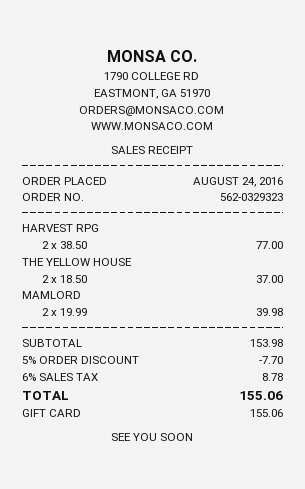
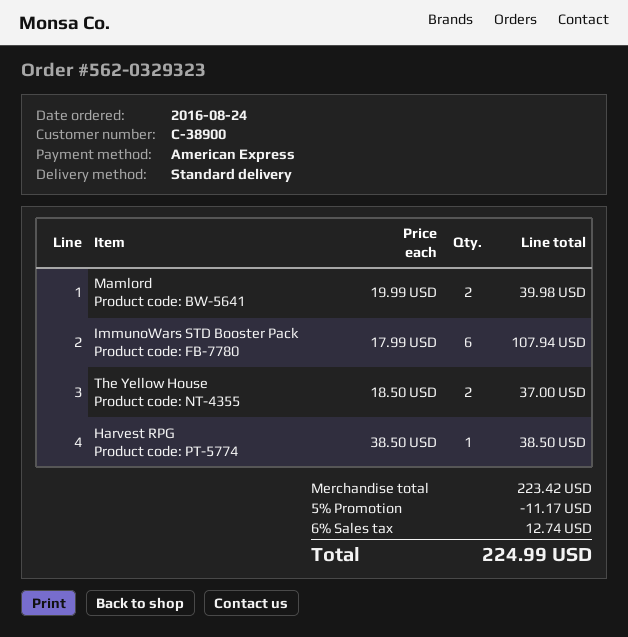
payment method: gift card -> American Express
HARVEST RPG: 2 x 38.50 = 77.00 -> 1 x 38.50 = 38.50
ImmunoWars STD Booster Pack: none -> 6 x 17.99 = 107.94
subtotal: 153.98 -> 223.42
discount: 5% = 7.70 -> 5% = 11.17
tax: 6% = 8.78 -> 6% = 12.74
total: 155.06 -> 224.99

